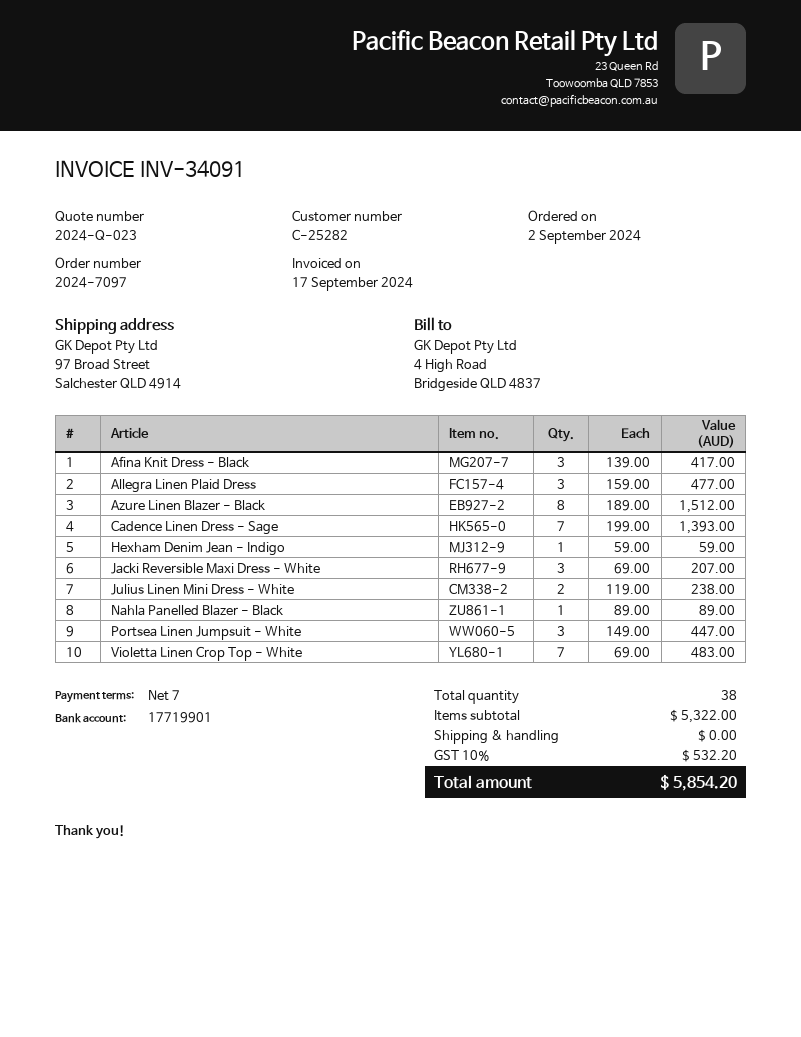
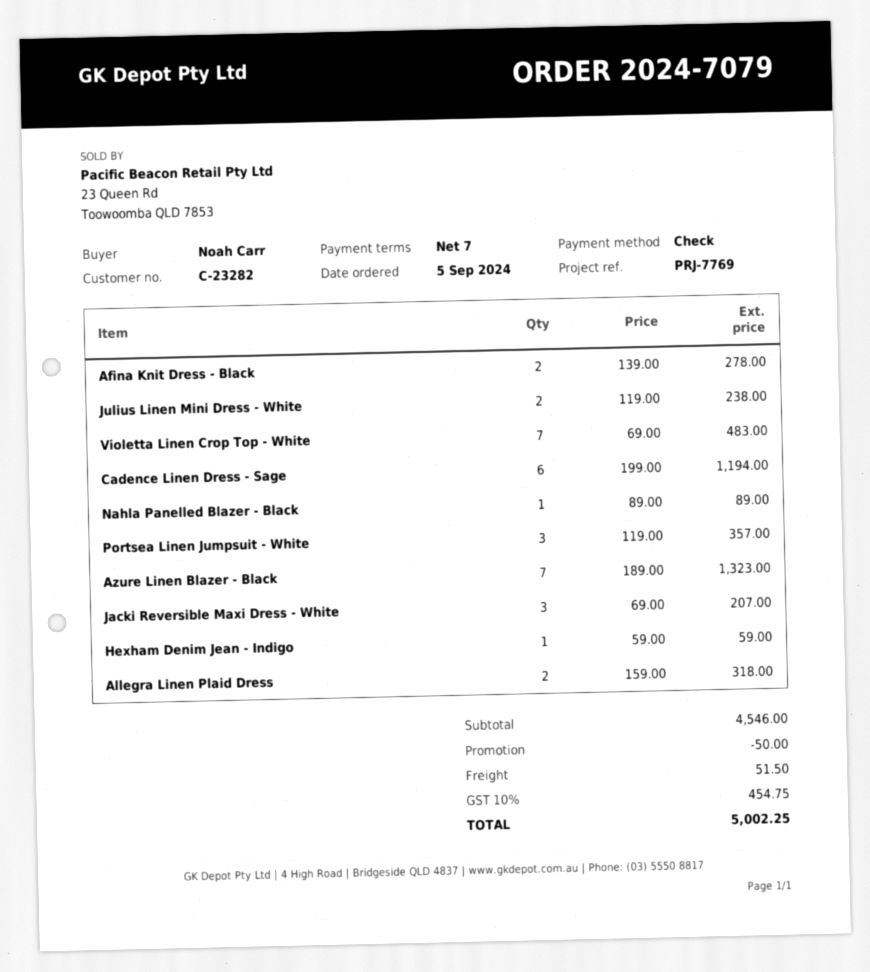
order number: 2024-7097 -> 2024-7079
order date: 2024-09-02 -> 2024-09-05
customer number: C-25282 -> C-23282
Afina Knit Dress - Black: 3 x 139.00 = 417.00 -> 2 x 139.00 = 278.00
Allegra Linen Plaid Dress: 3 x 159.00 = 477.00 -> 2 x 159.00 = 318.00
Azure Linen Blazer - Black: 8 x 189.00 = 1512.00 -> 7 x 189.00 = 1323.00
Cadence Linen Dress - Sage: 7 x 199.00 = 1393.00 -> 6 x 199.00 = 1194.00
Portsea Linen Jumpsuit - White: 3 x 149.00 = 447.00 -> 3 x 119.00 = 357.00
subtotal: 5322.00 -> 4546.00
discount: none -> 50.00
shipping: 0.00 -> 51.50
tax: 10% = 532.20 -> 10% = 454.75
total: 5854.20 -> 5002.25

